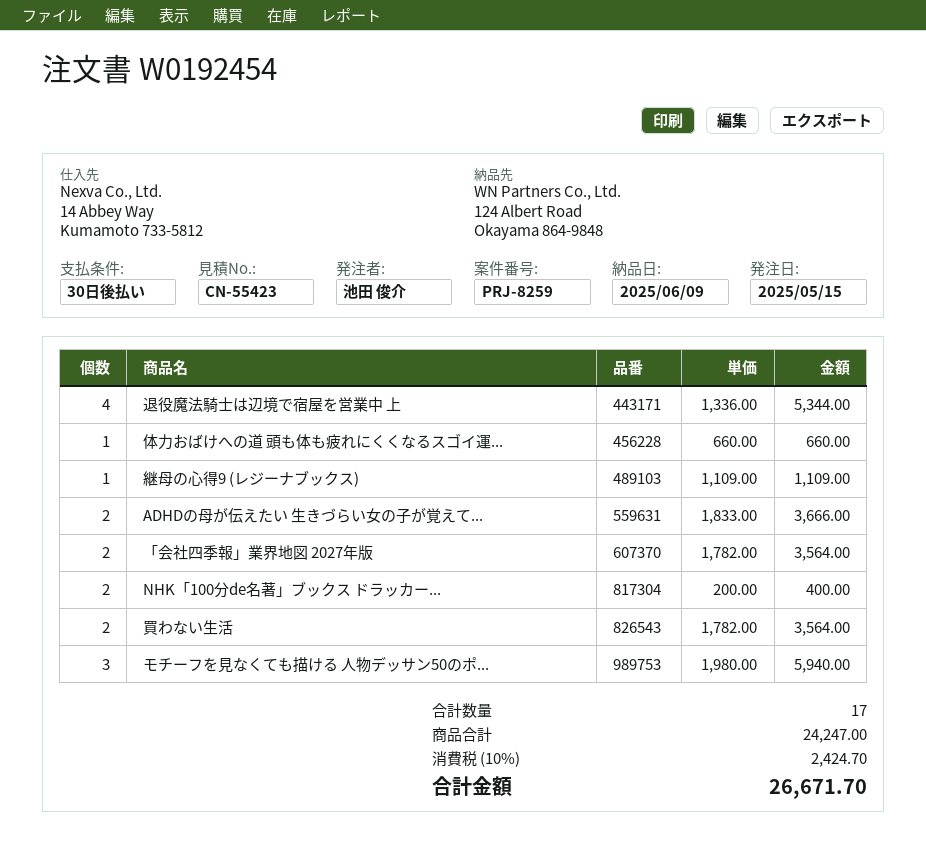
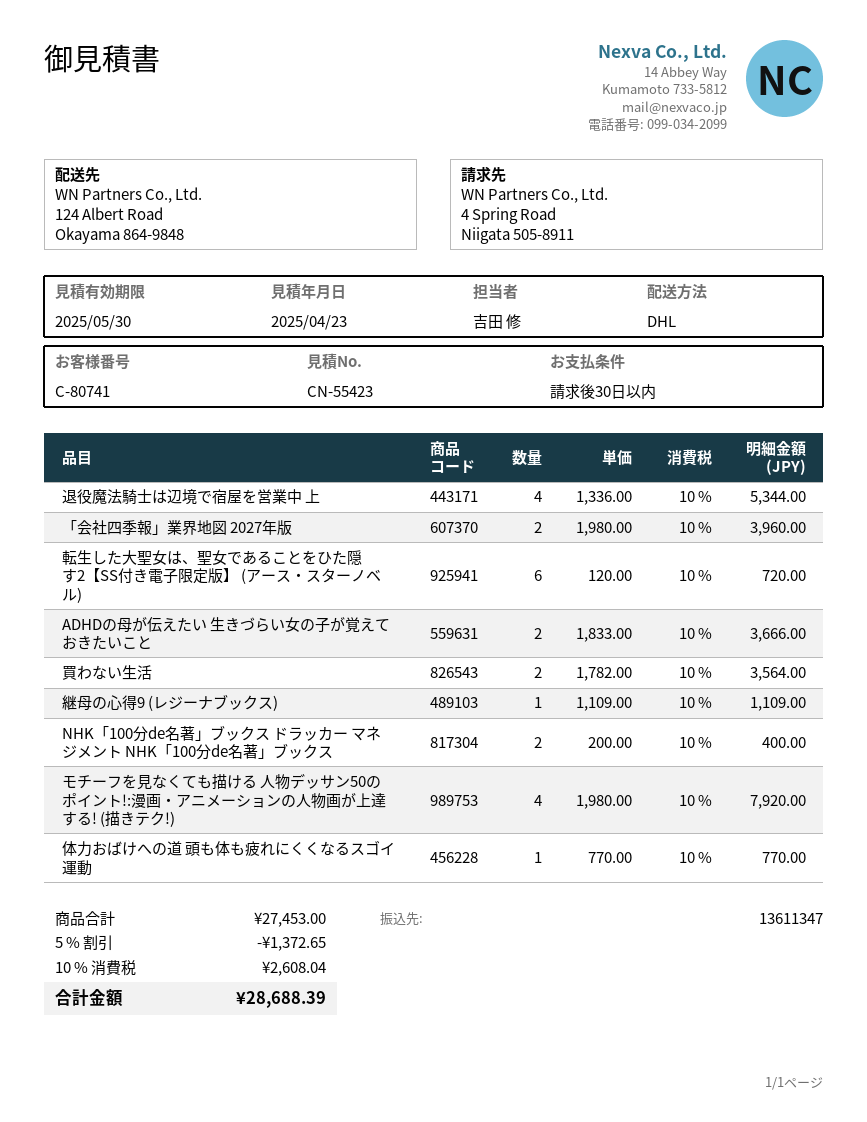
体力おばけへの道 頭も体も疲れにくくなるスゴイ運...: 1 x 660.00 = 660.00 -> 1 x 770.00 = 770.00
「会社四季報」業界地図 2027年版: 2 x 1782.00 = 3564.00 -> 2 x 1980.00 = 3960.00
モチーフを見なくても描ける 人物デッサン50のポ...: 3 x 1980.00 = 5940.00 -> 4 x 1980.00 = 7920.00
転生した大聖女は、聖女であることをひた隠す2【SS付き電子限定版】 (アース・スターノベル): none -> 6 x 120.00 = 720.00
subtotal: 24247.00 -> 27453.00
discount: none -> 5% = 1372.65
tax: 10% = 2424.70 -> 10% = 2608.04
total: 26671.70 -> 28688.39

